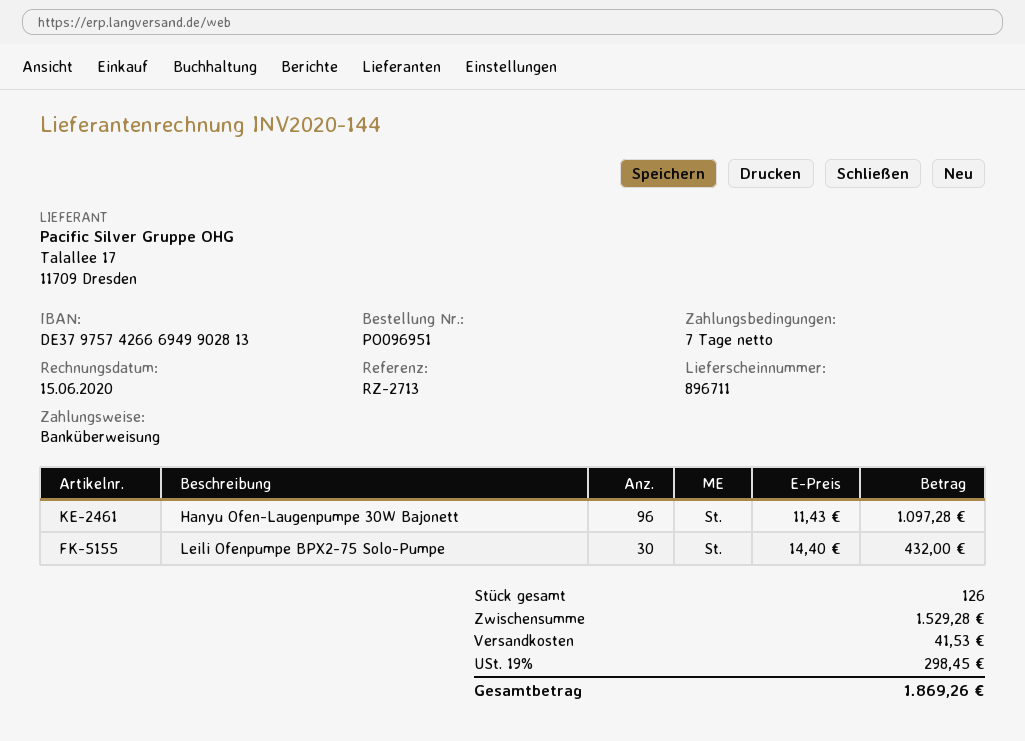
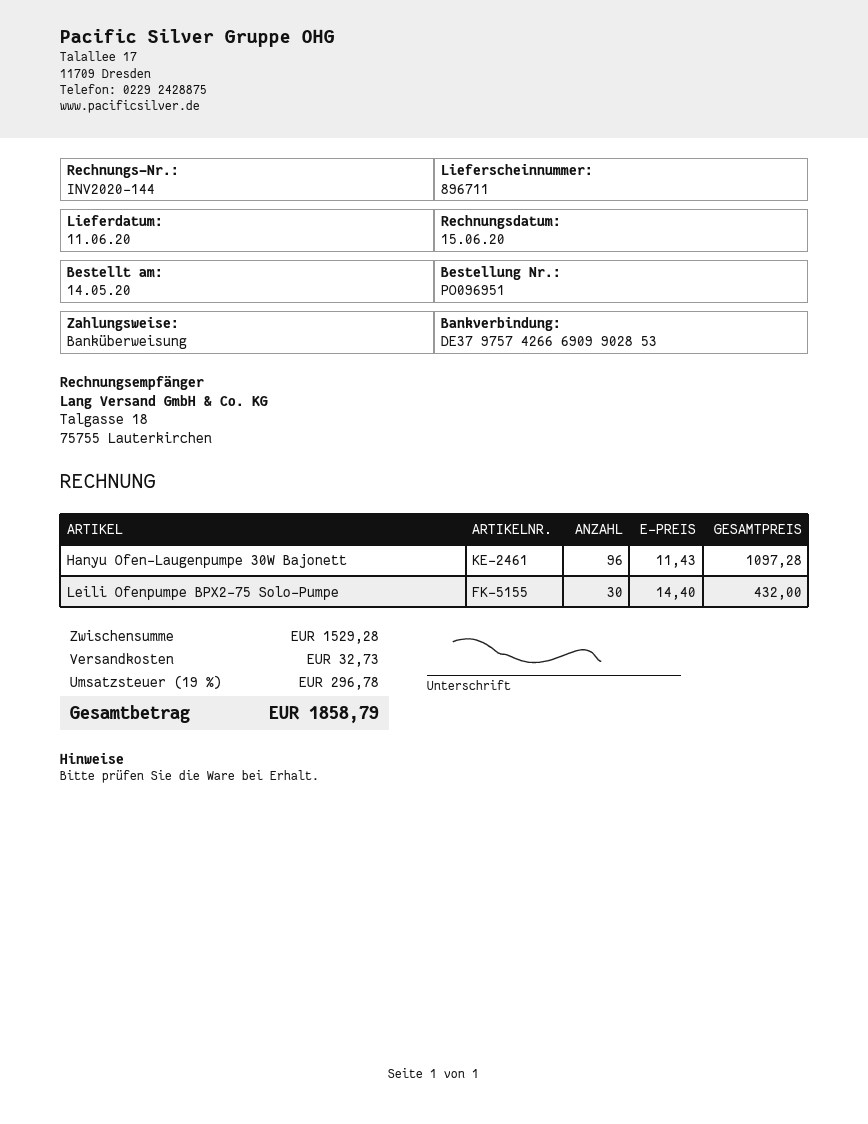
bank account: DE37975742666949902813 -> DE37975742666909902853
shipping: 41.53 -> 32.73
tax: 19% = 298.45 -> 19% = 296.78
total: 1869.26 -> 1858.79

